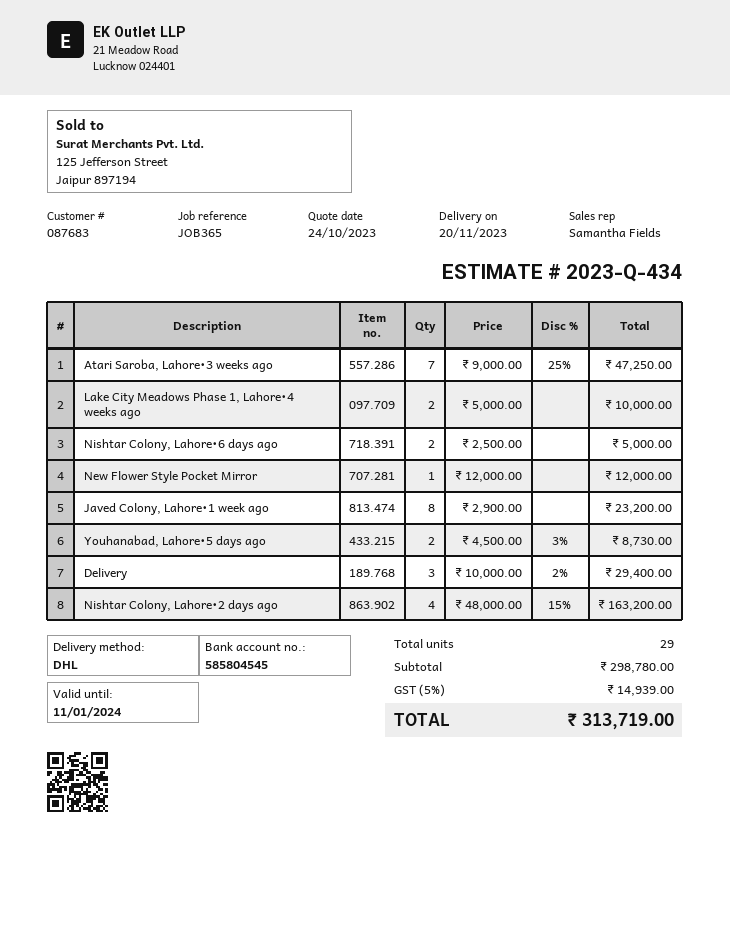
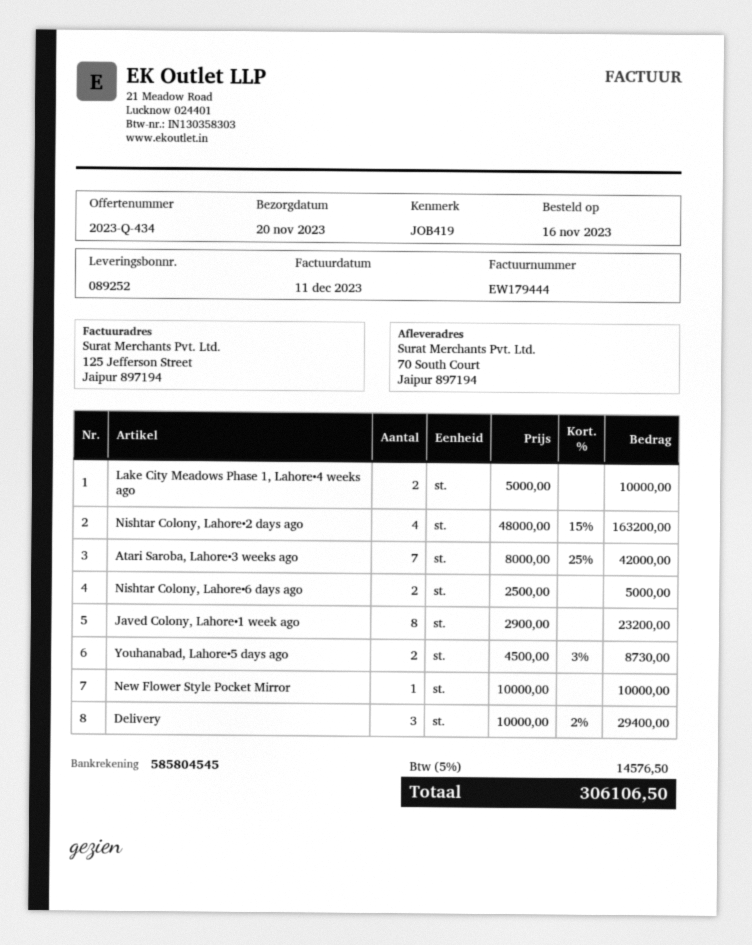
reference: JOB365 -> JOB419
Atari Saroba, Lahore•3 weeks ago: 7 x 9000.00 - 25% = 47250.00 -> 7 x 8000.00 - 25% = 42000.00
New Flower Style Pocket Mirror: 1 x 12000.00 = 12000.00 -> 1 x 10000.00 = 10000.00
tax: 5% = 14939.00 -> 5% = 14576.50
total: 313719.00 -> 306106.50

